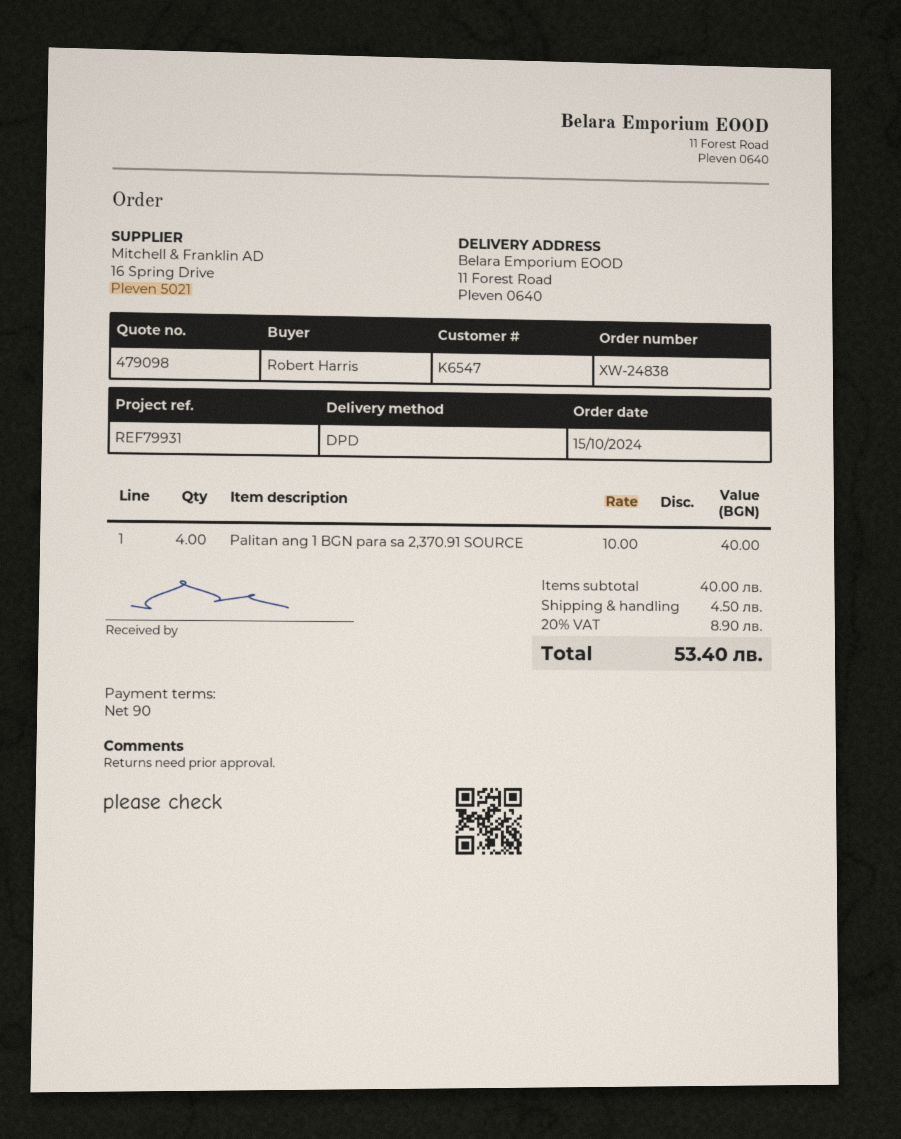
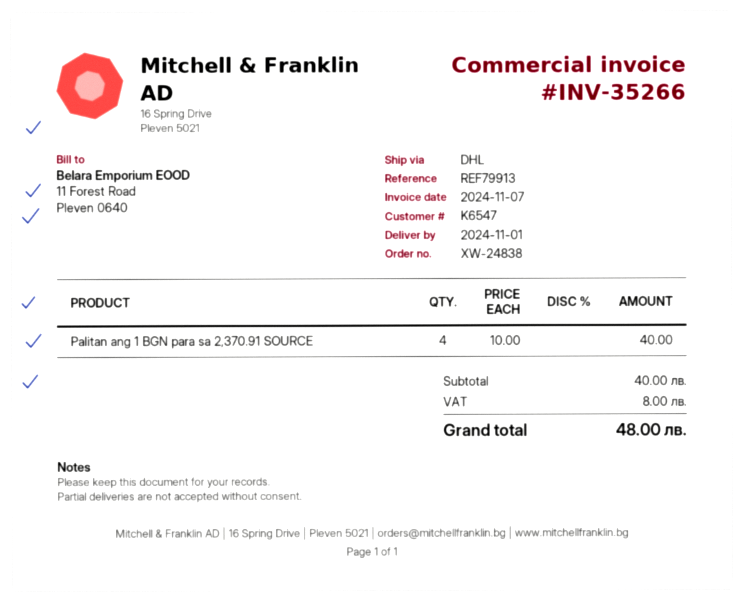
reference: REF79931 -> REF79913
shipping method: DPD -> DHL
shipping: 4.50 -> none
tax: 8.90 -> 8.00
total: 53.40 -> 48.00

